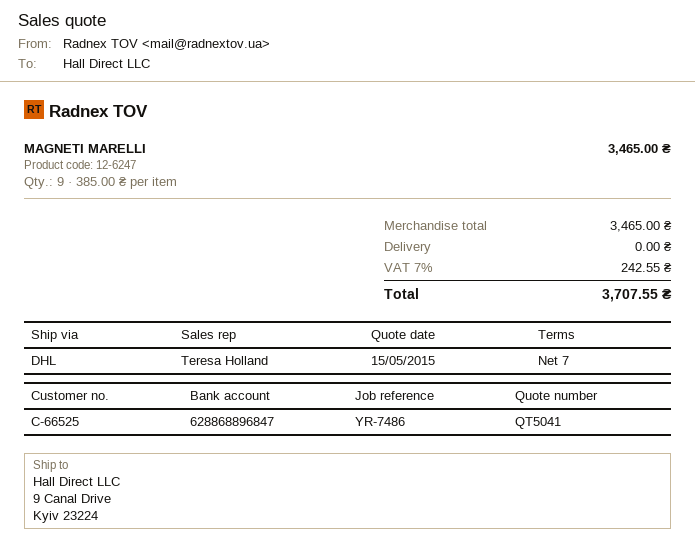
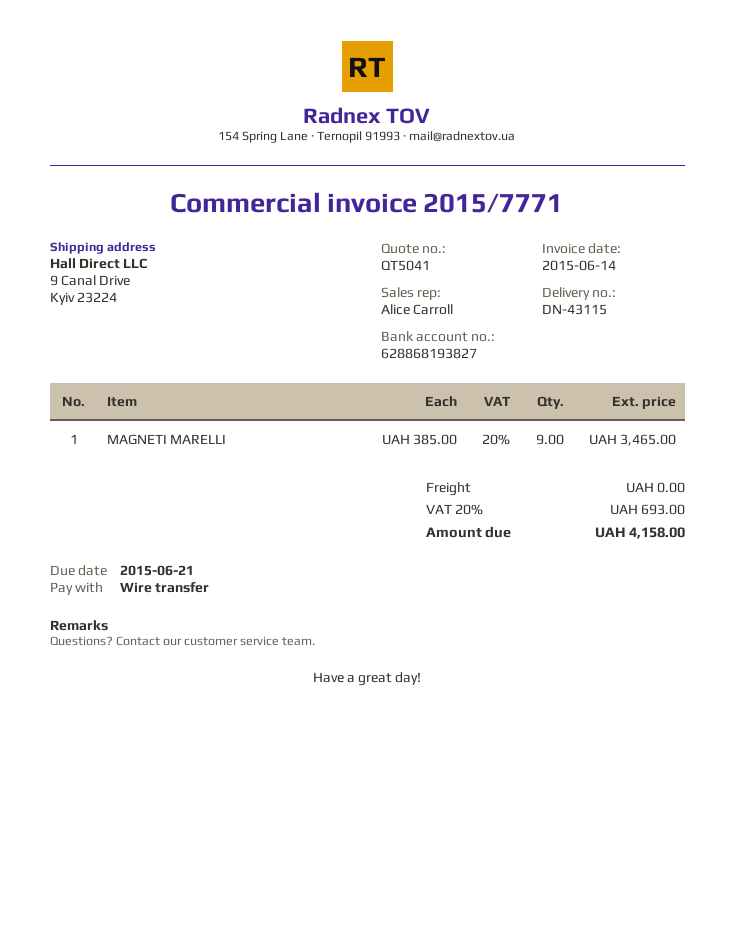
sales rep: Teresa Holland -> Alice Carroll
bank account: 628868896847 -> 628868193827
tax: 7% = 242.55 -> 20% = 693.00
total: 3707.55 -> 4158.00

